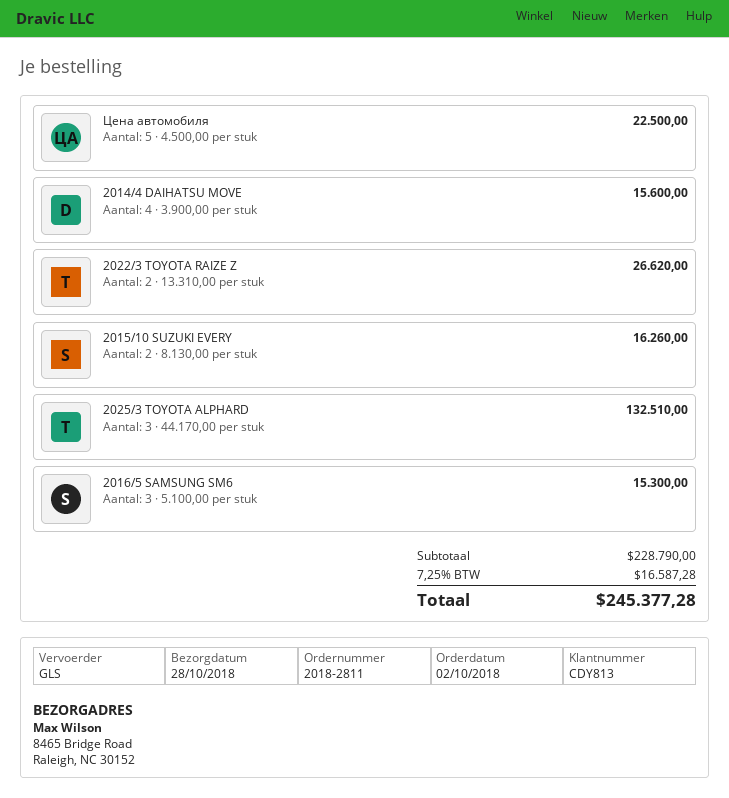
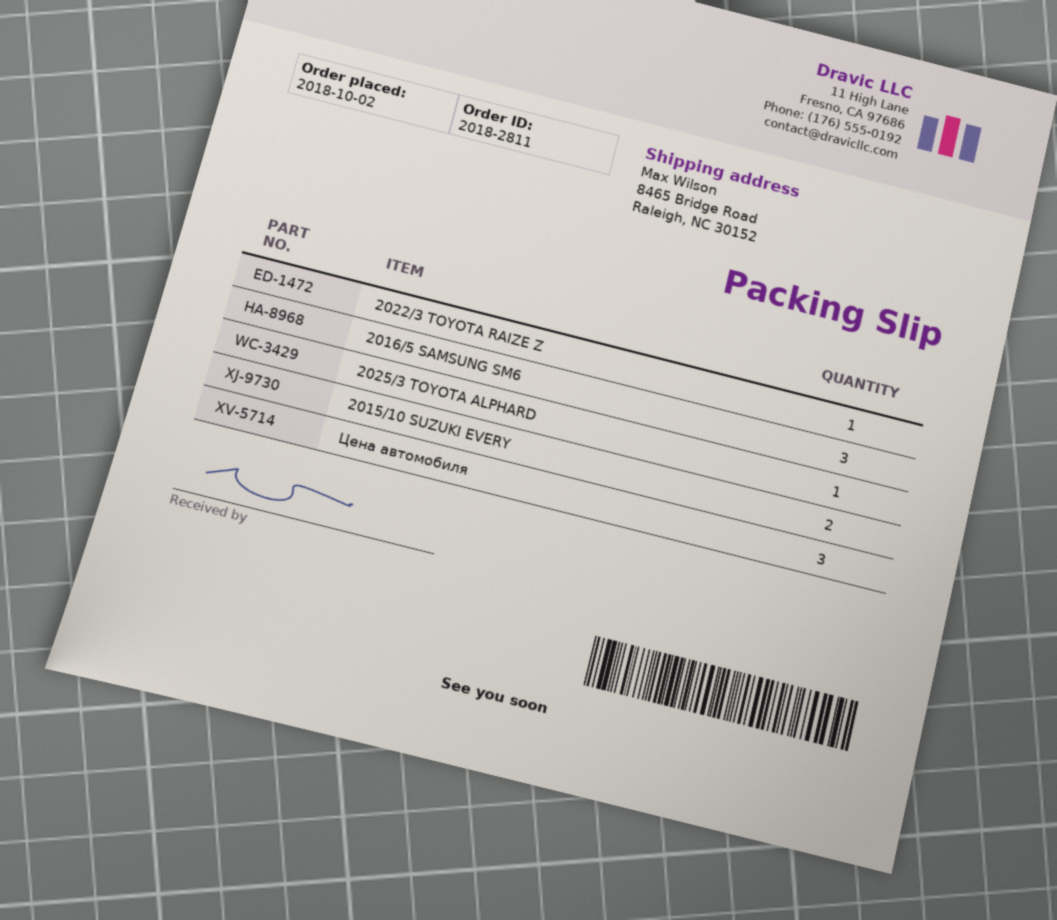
Цена автомобиля: 5 -> 3
2014/4 DAIHATSU MOVE: 4 -> none
2022/3 TOYOTA RAIZE Z: 2 -> 1
2025/3 TOYOTA ALPHARD: 3 -> 1

